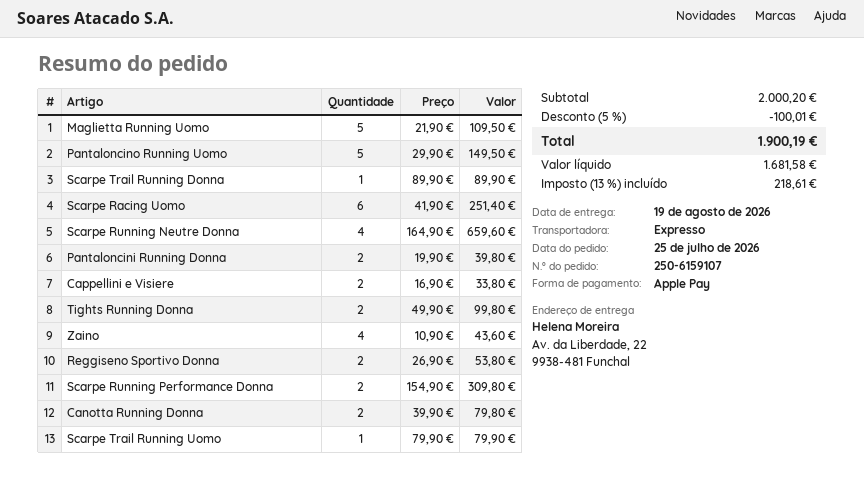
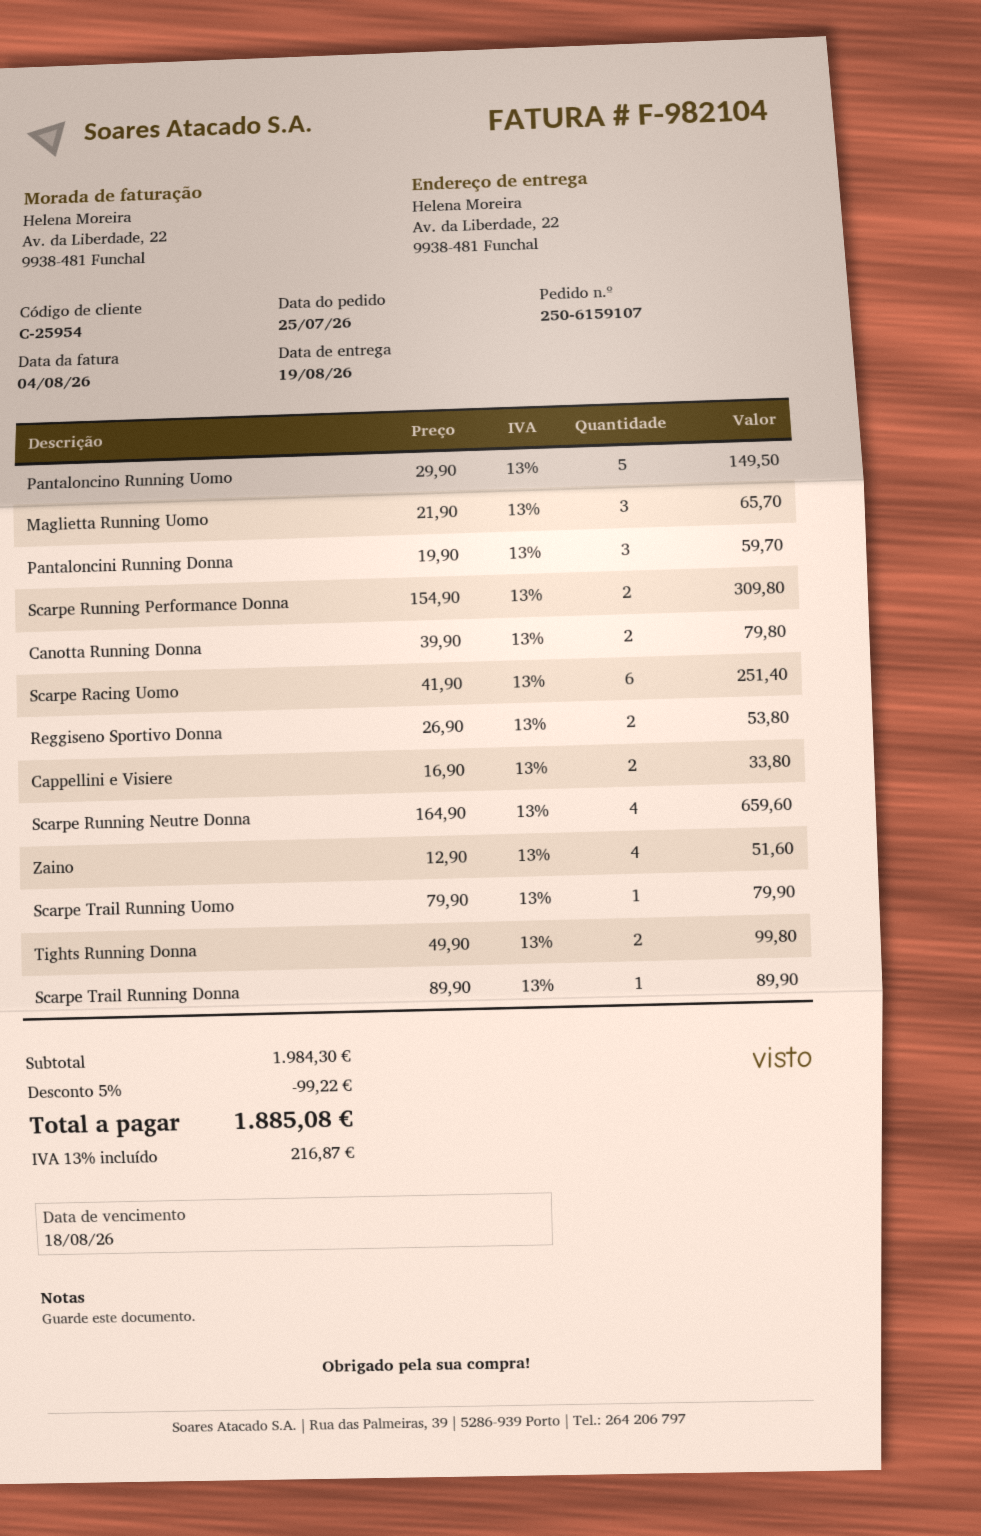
Maglietta Running Uomo: 5 x 21.90 = 109.50 -> 3 x 21.90 = 65.70
Pantaloncini Running Donna: 2 x 19.90 = 39.80 -> 3 x 19.90 = 59.70
Zaino: 4 x 10.90 = 43.60 -> 4 x 12.90 = 51.60
subtotal: 2000.20 -> 1984.30
discount: 5% = 100.01 -> 5% = 99.22
tax: 13% = 218.61 -> 13% = 216.87
total: 1900.19 -> 1885.08

